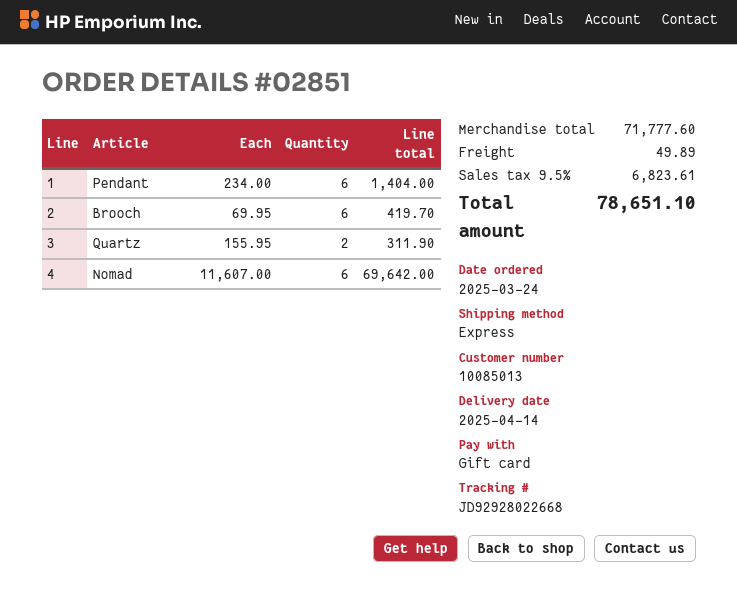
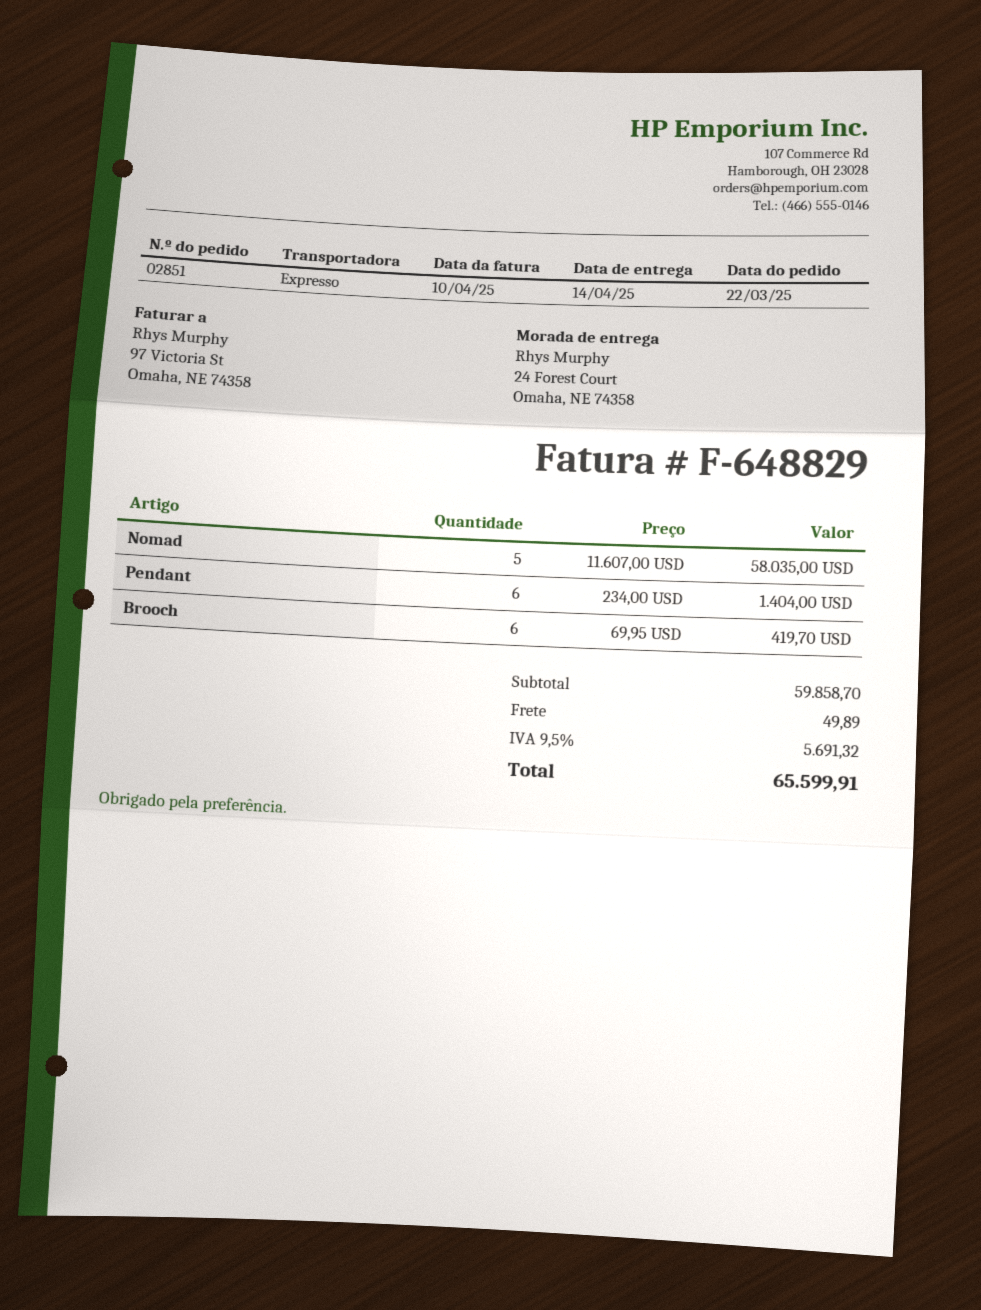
order date: 2025-03-24 -> 2025-03-22
Quartz: 2 x 155.95 = 311.90 -> none
Nomad: 6 x 11607.00 = 69642.00 -> 5 x 11607.00 = 58035.00
subtotal: 71777.60 -> 59858.70
tax: 9.5% = 6823.61 -> 9.5% = 5691.32
total: 78651.10 -> 65599.91

